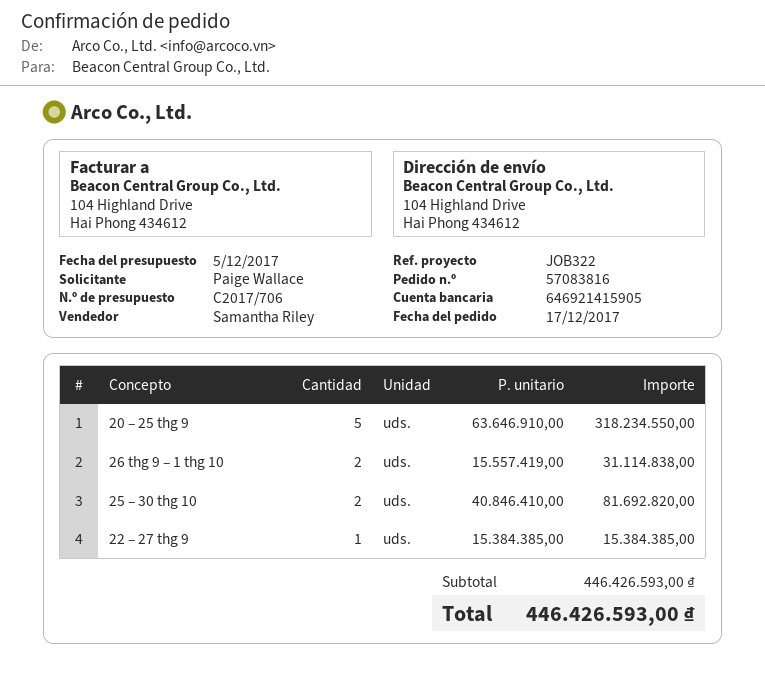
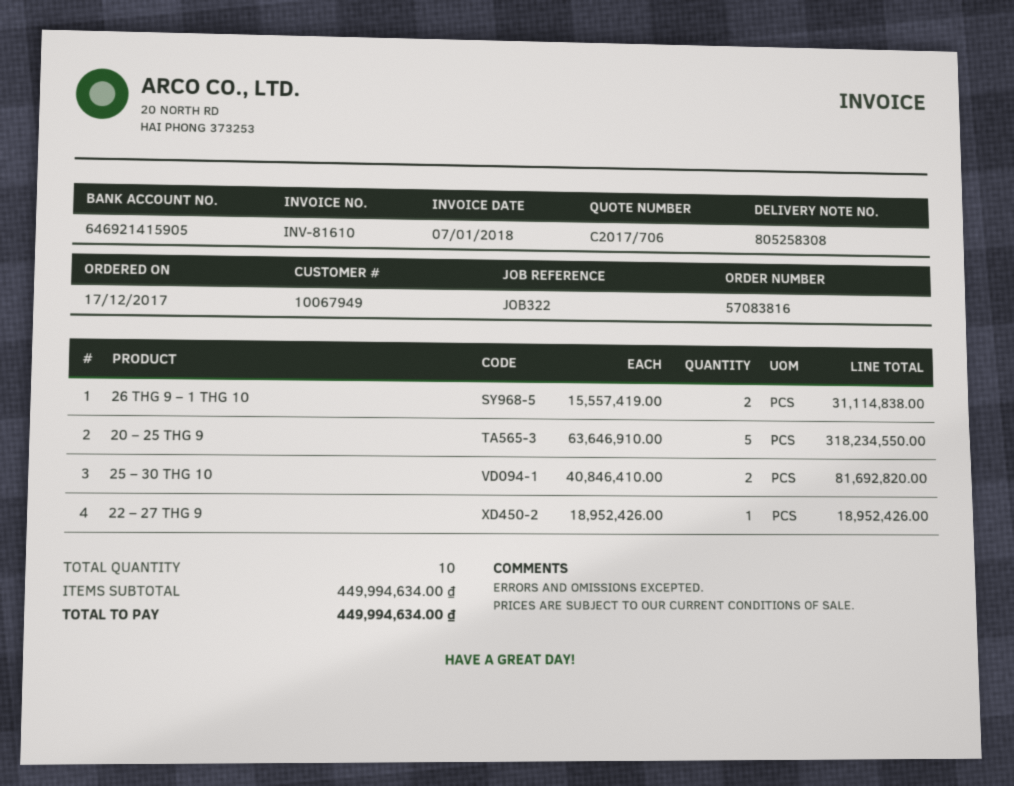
22 – 27 thg 9: 1 x 15384385.00 = 15384385.00 -> 1 x 18952426.00 = 18952426.00
subtotal: 446426593.00 -> 449994634.00
total: 446426593.00 -> 449994634.00

